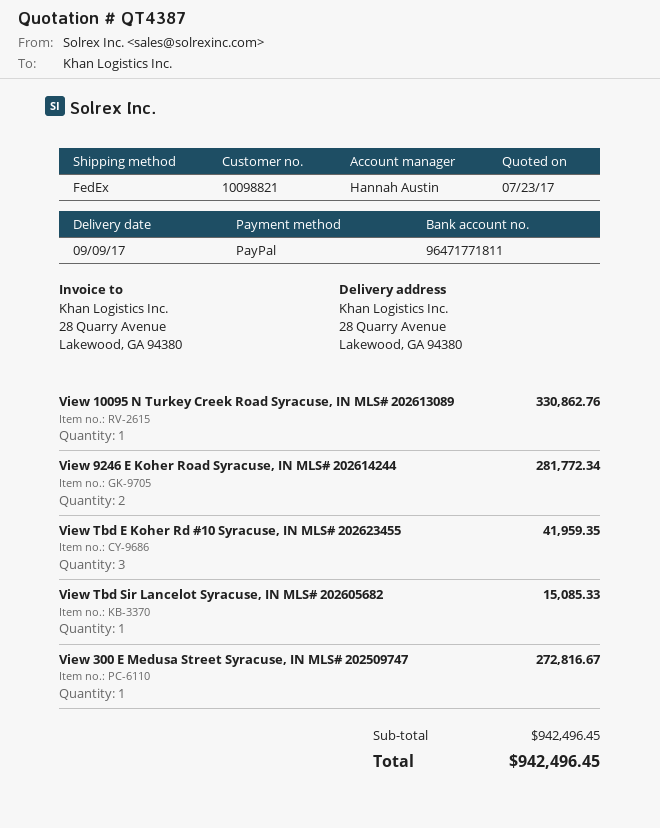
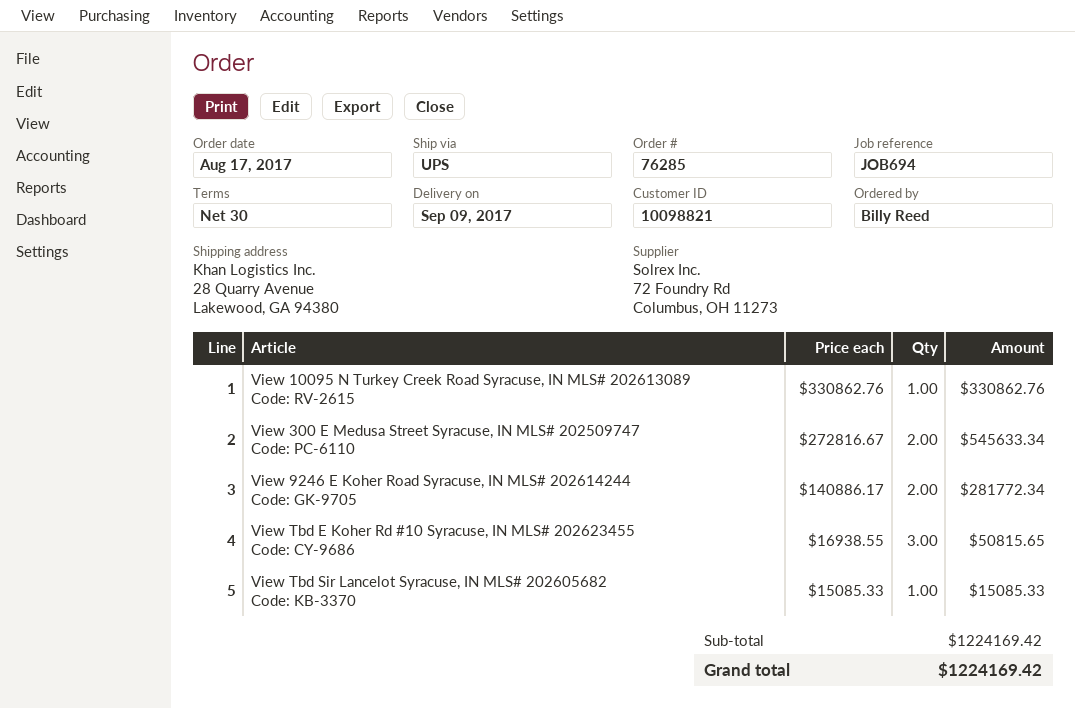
shipping method: FedEx -> UPS
View Tbd E Koher Rd #10 Syracuse, IN MLS# 202623455: 3 for 41959.35 -> 3 for 50815.65
View 300 E Medusa Street Syracuse, IN MLS# 202509747: 1 for 272816.67 -> 2 for 545633.34
subtotal: 942496.45 -> 1224169.42
total: 942496.45 -> 1224169.42

